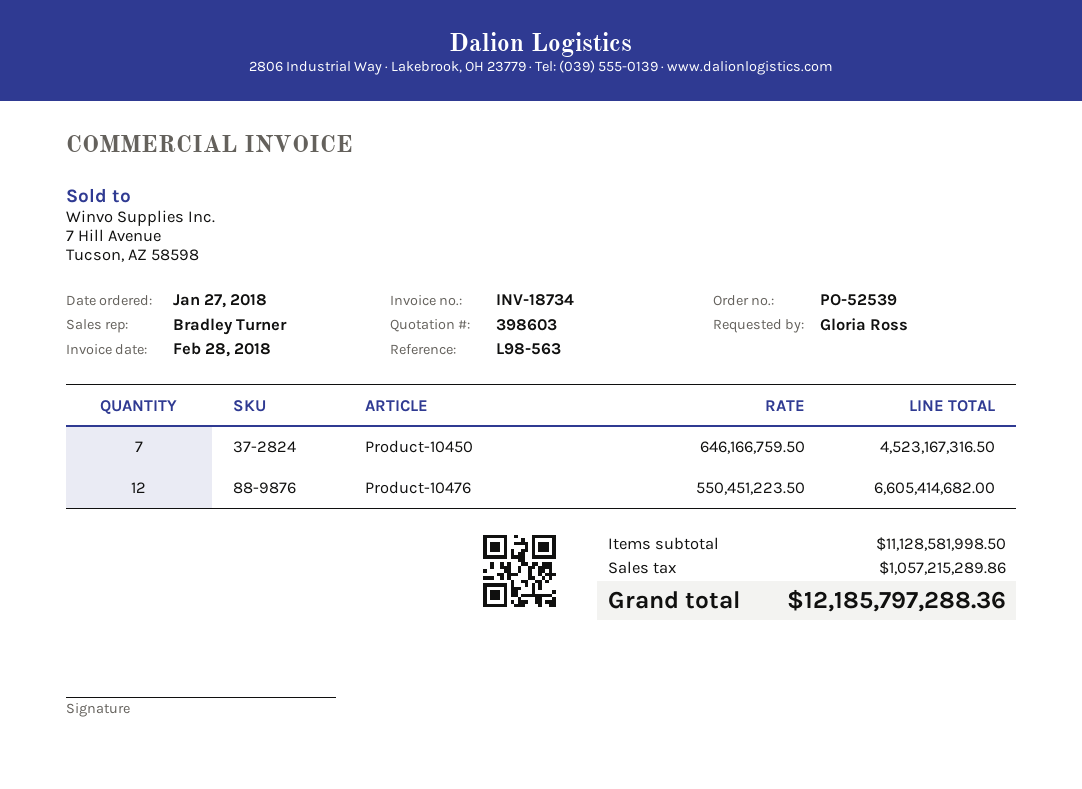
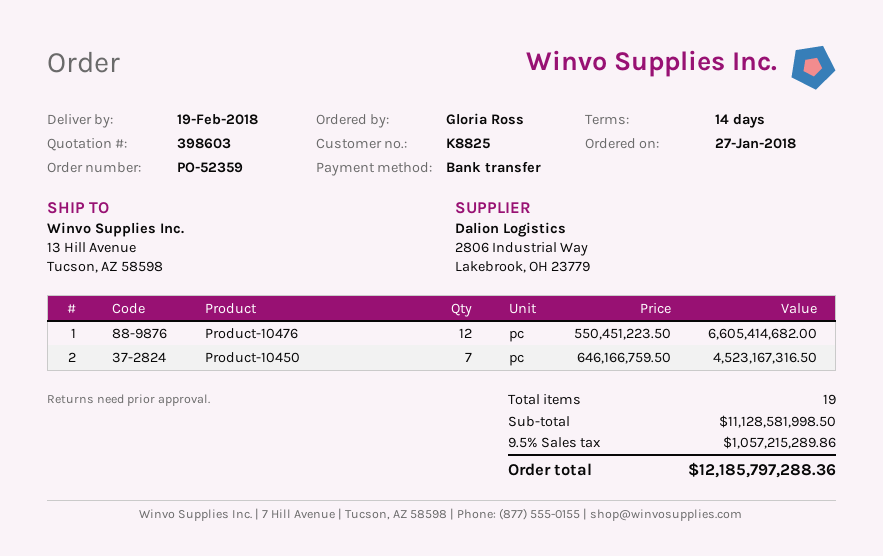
order number: PO-52539 -> PO-52359

